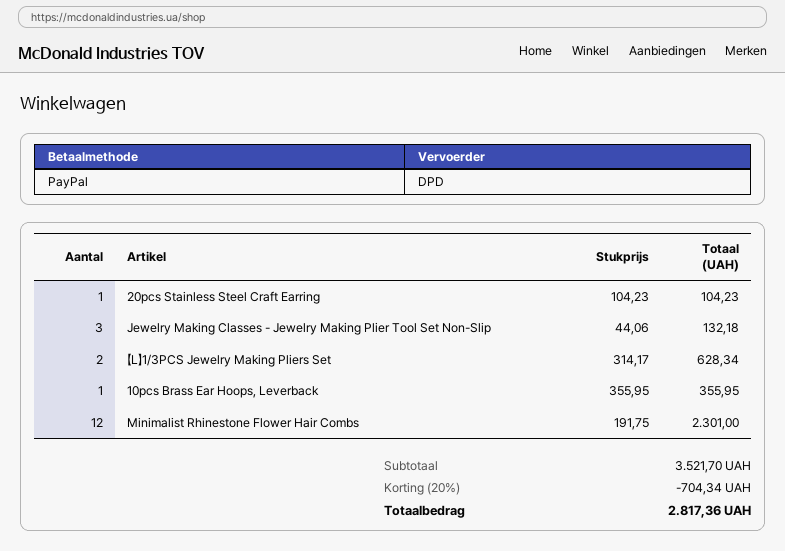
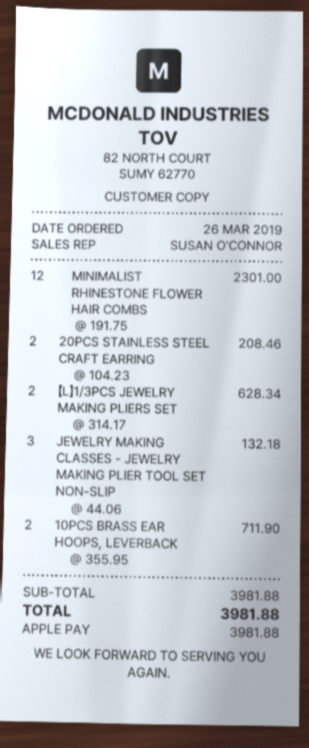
payment method: PayPal -> Apple Pay
20pcs Stainless Steel Craft Earring: 1 x 104.23 = 104.23 -> 2 x 104.23 = 208.46
10pcs Brass Ear Hoops, Leverback: 1 x 355.95 = 355.95 -> 2 x 355.95 = 711.90
subtotal: 3521.70 -> 3981.88
discount: 20% = 704.34 -> none
total: 2817.36 -> 3981.88

